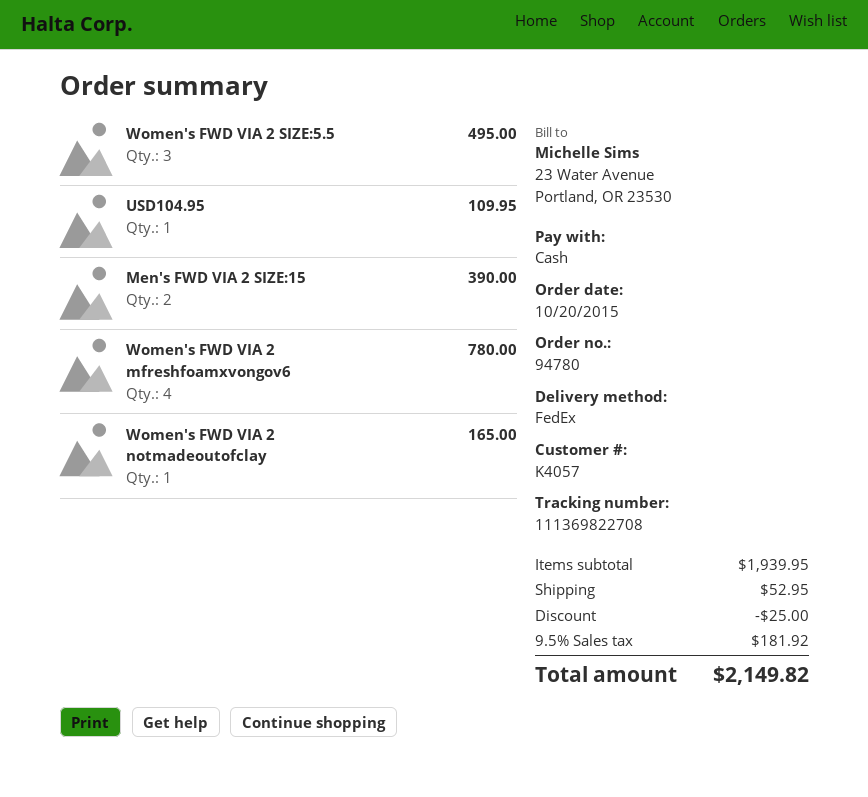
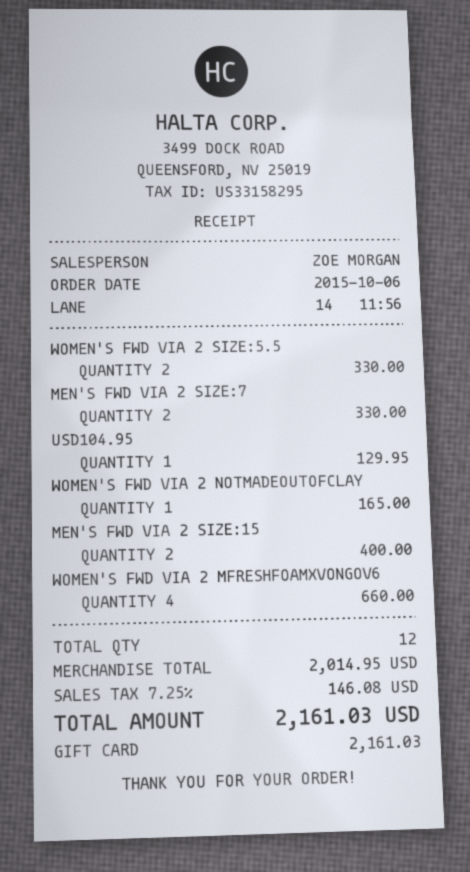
order date: 2015-10-20 -> 2015-10-06
payment method: cash -> gift card
Women's FWD VIA 2 SIZE:5.5: 3 for 495.00 -> 2 for 330.00
USD104.95: 1 for 109.95 -> 1 for 129.95
Men's FWD VIA 2 SIZE:15: 2 for 390.00 -> 2 for 400.00
Women's FWD VIA 2 mfreshfoamxvongov6: 4 for 780.00 -> 4 for 660.00
MEN'S FWD VIA 2 SIZE:7: none -> 2 for 330.00
subtotal: 1939.95 -> 2014.95
discount: 25.00 -> none
shipping: 52.95 -> none
tax: 9.5% = 181.92 -> 7.25% = 146.08
total: 2149.82 -> 2161.03

